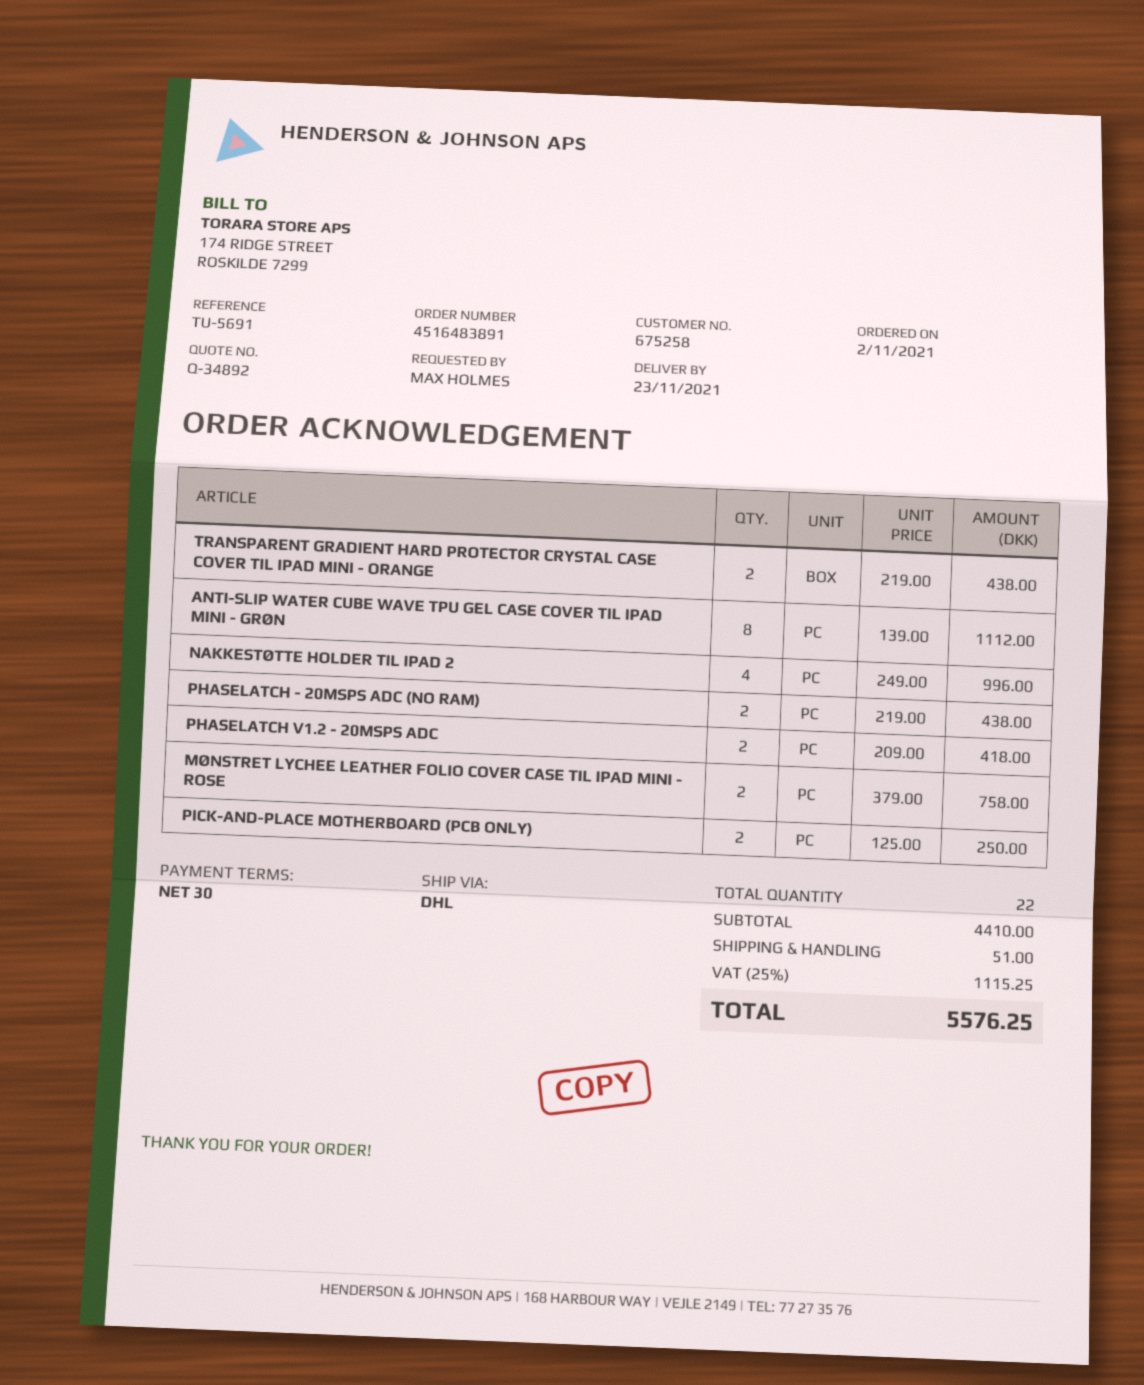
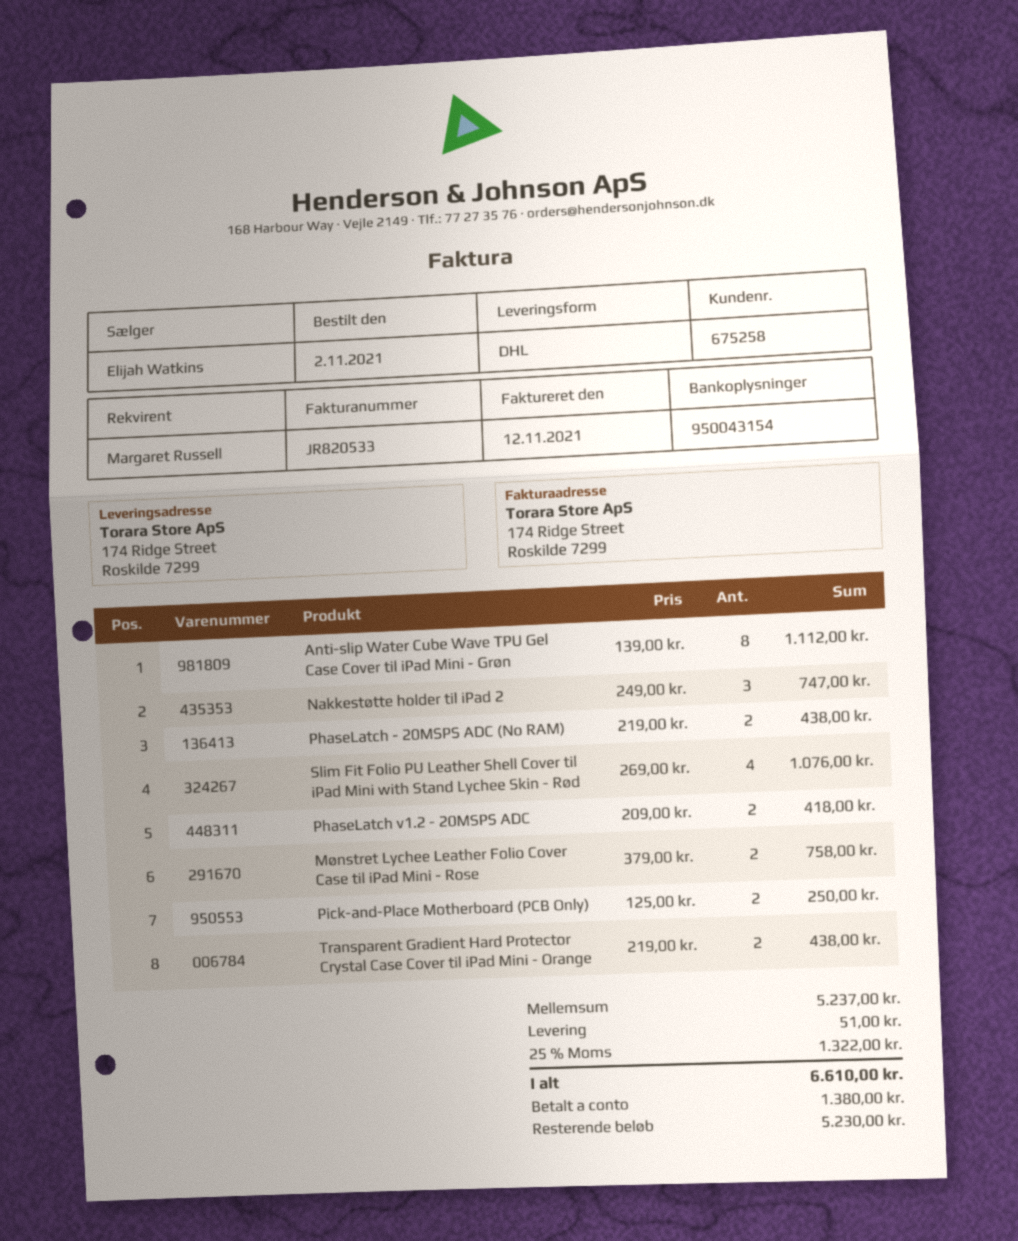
ordered by: MAX HOLMES -> Margaret Russell
NAKKESTØTTE HOLDER TIL IPAD 2: 4 x 249.00 = 996.00 -> 3 x 249.00 = 747.00
Slim Fit Folio PU Leather Shell Cover til iPad Mini with Stand Lychee Skin - Rød: none -> 4 x 269.00 = 1076.00
subtotal: 4410.00 -> 5237.00
tax: 25% = 1115.25 -> 25% = 1322.00
total: 5576.25 -> 6610.00

